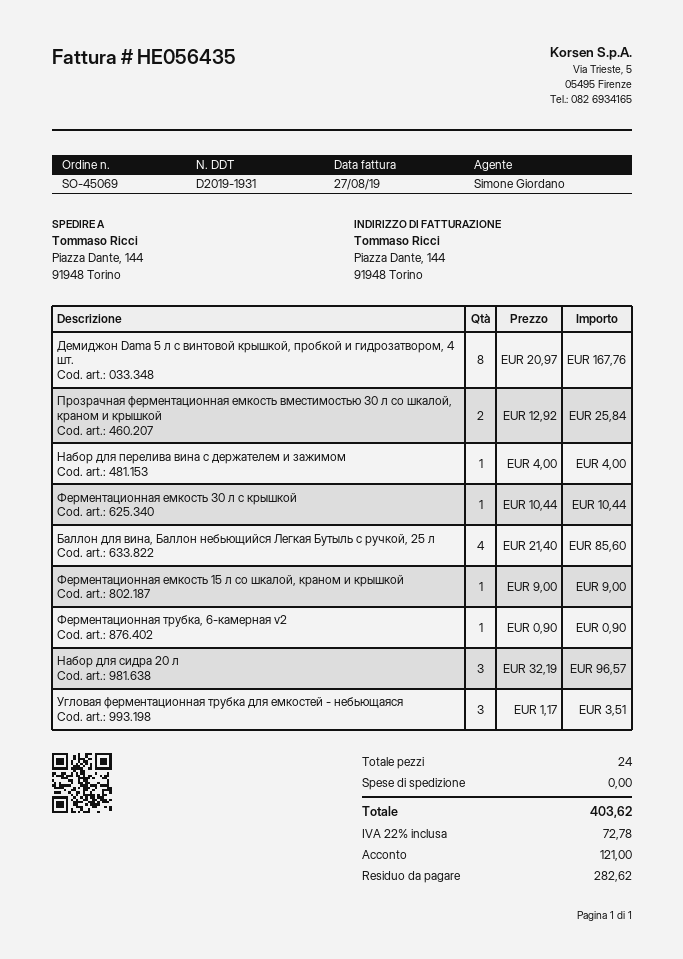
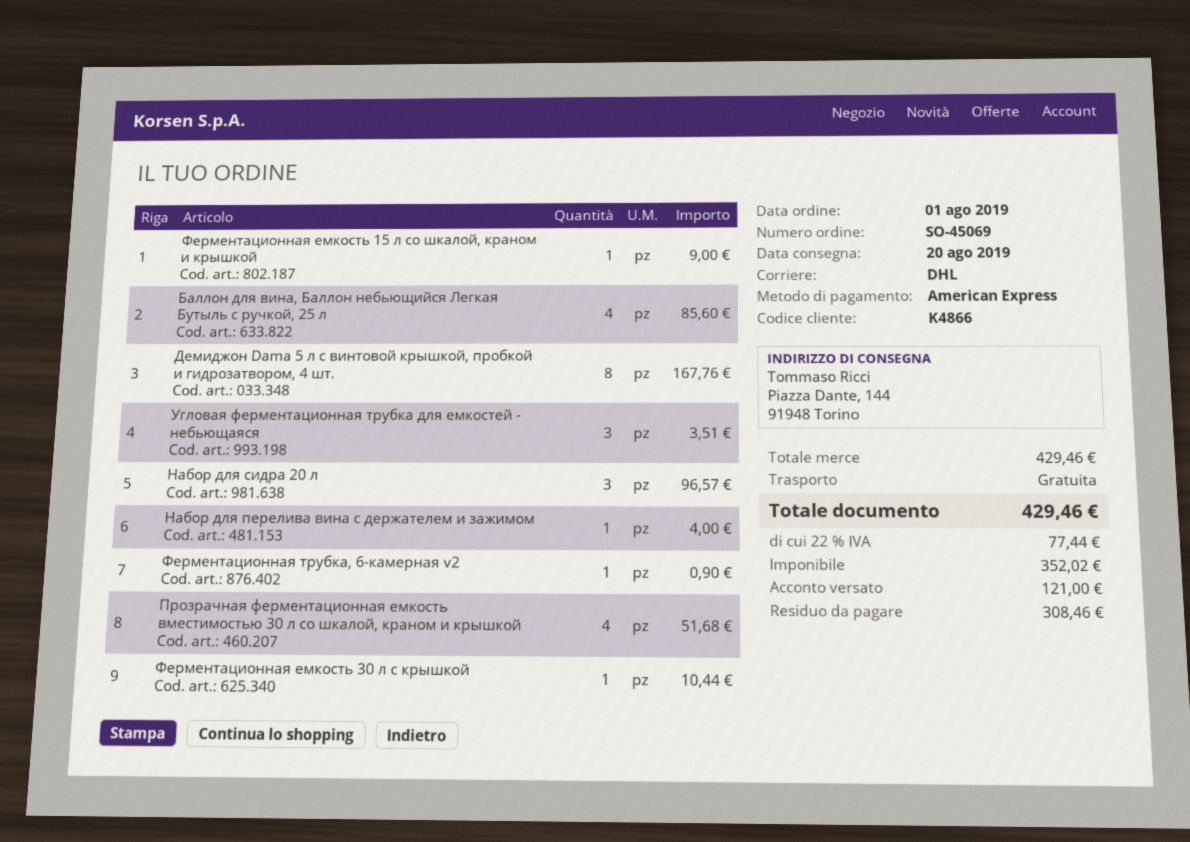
Прозрачная ферментационная емкость вместимостью 30 л со шкалой, краном и крышкой: 2 for 25.84 -> 4 for 51.68
tax: 22% = 72.78 -> 22% = 77.44
total: 403.62 -> 429.46
balance: 282.62 -> 308.46

